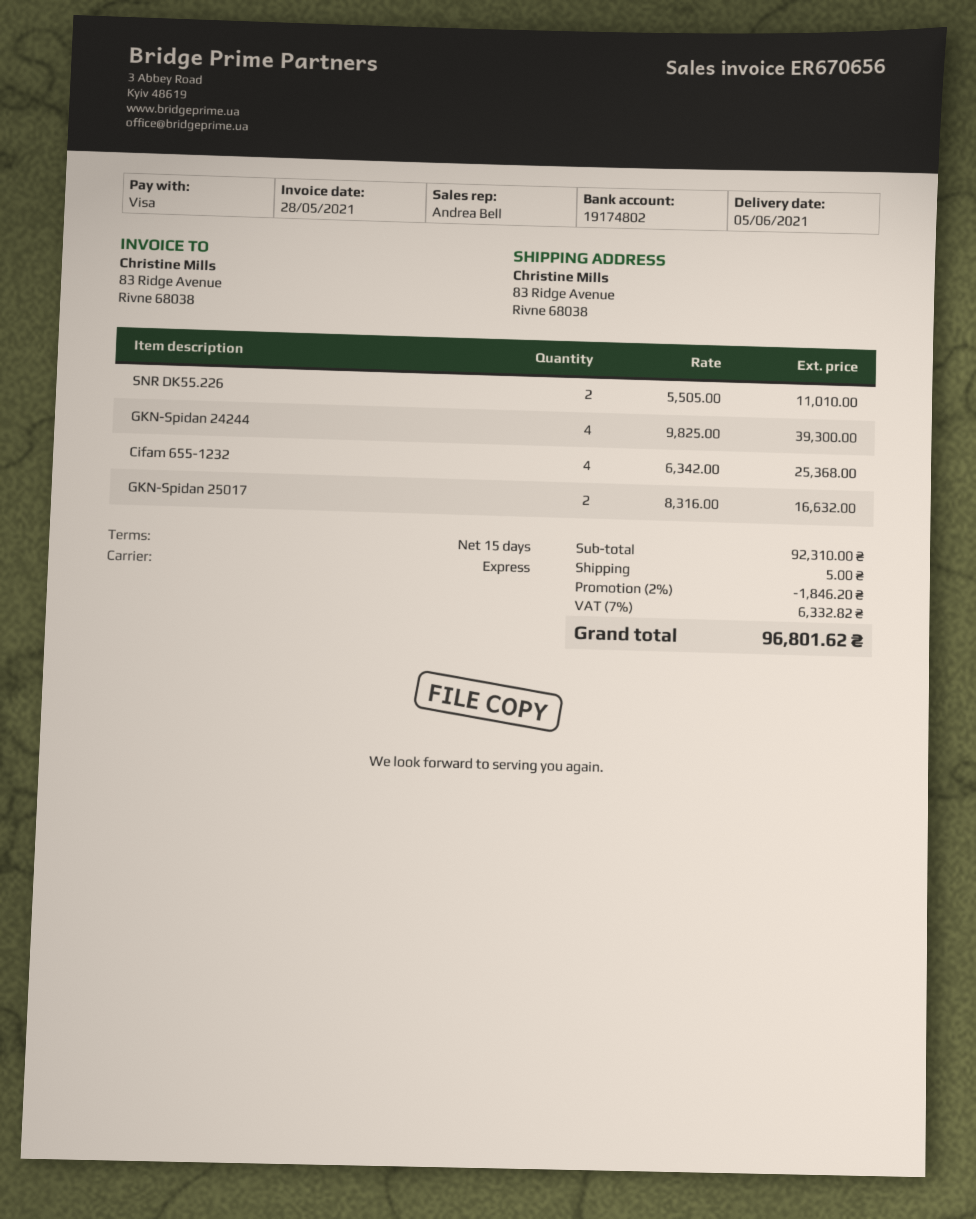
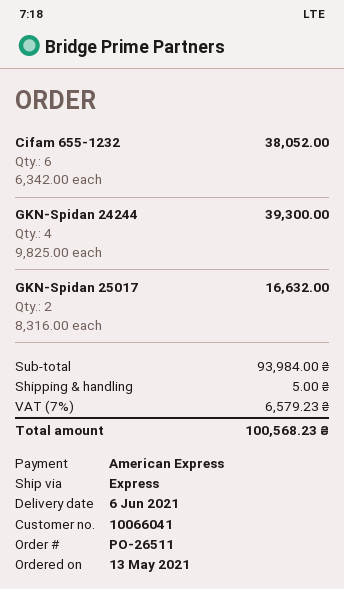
delivery date: 2021-06-05 -> 2021-06-06
payment method: Visa -> American Express
SNR DK55.226: 2 x 5505.00 = 11010.00 -> none
Cifam 655-1232: 4 x 6342.00 = 25368.00 -> 6 x 6342.00 = 38052.00
subtotal: 92310.00 -> 93984.00
discount: 2% = 1846.20 -> none
tax: 7% = 6332.82 -> 7% = 6579.23
total: 96801.62 -> 100568.23

